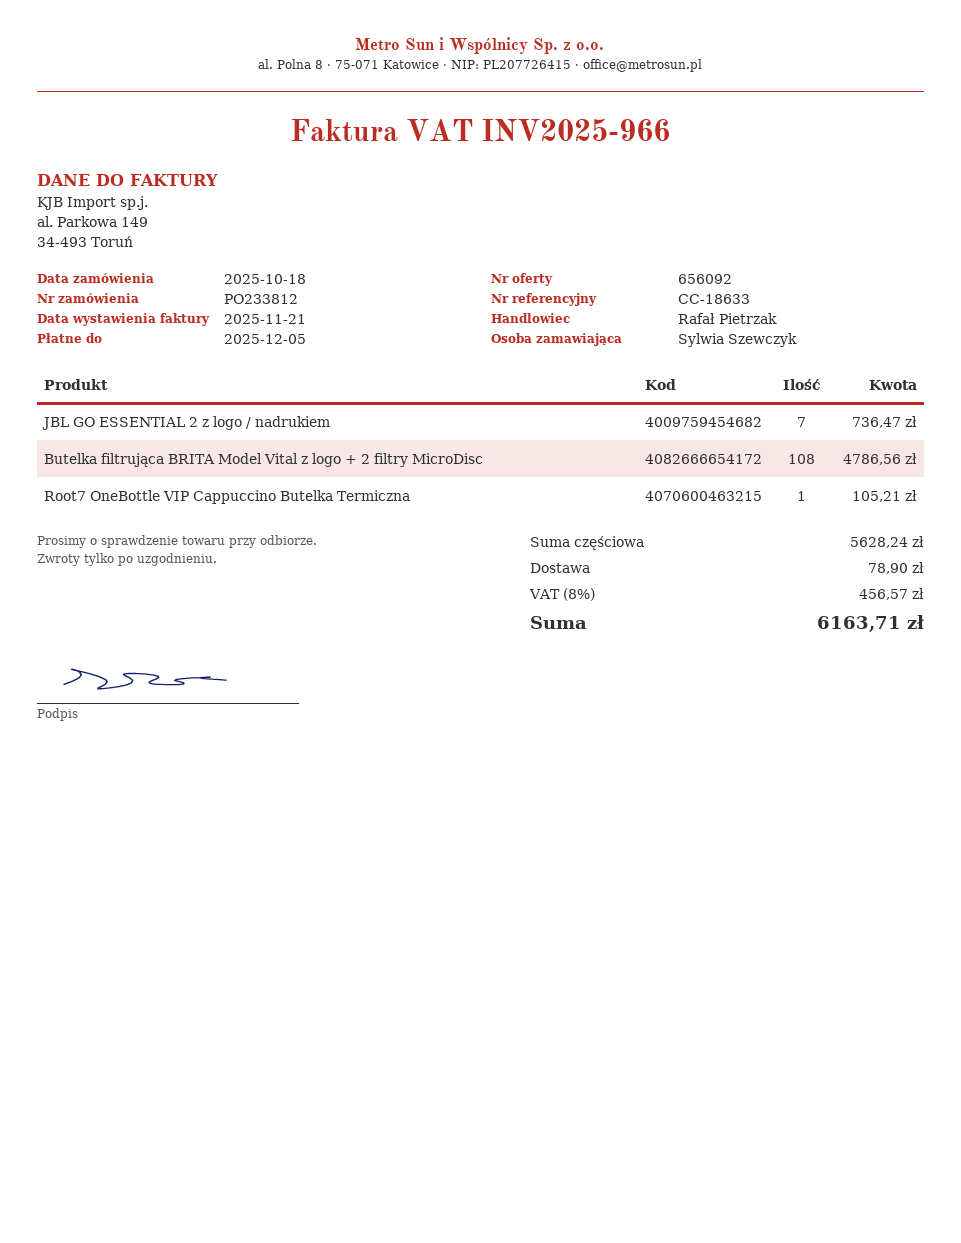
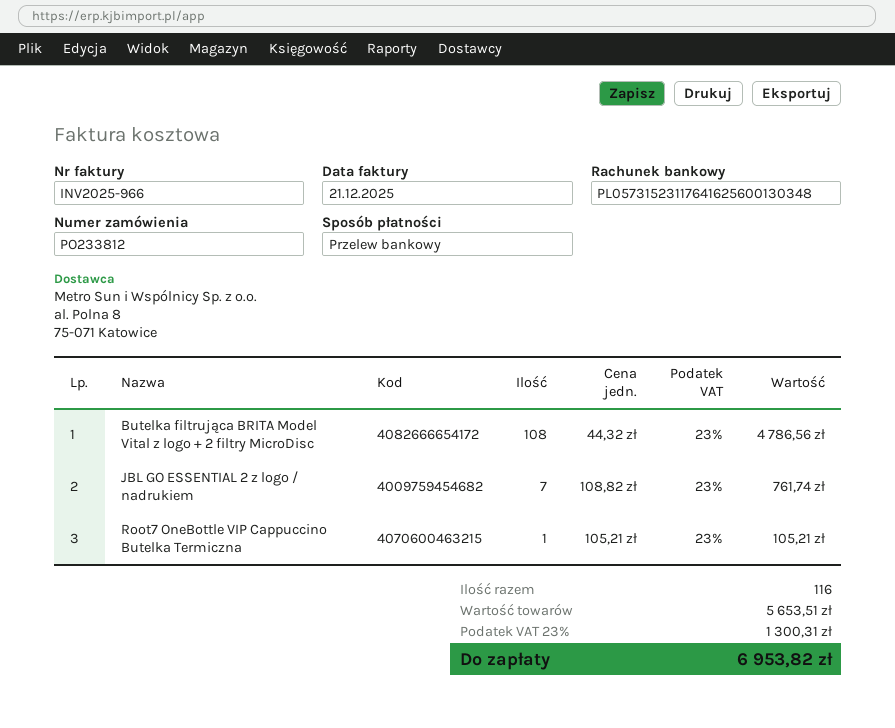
invoice date: 2025-11-21 -> 2025-12-21
JBL GO ESSENTIAL 2 z logo / nadrukiem: 7 for 736.47 -> 7 for 761.74
subtotal: 5628.24 -> 5653.51
shipping: 78.90 -> none
tax: 8% = 456.57 -> 23% = 1300.31
total: 6163.71 -> 6953.82

